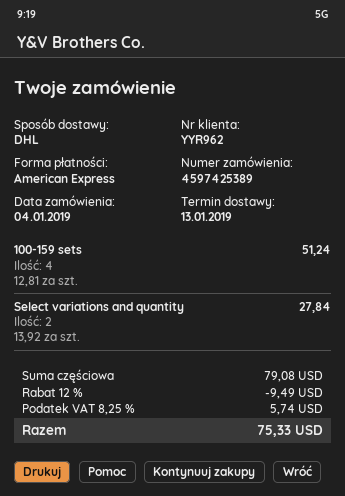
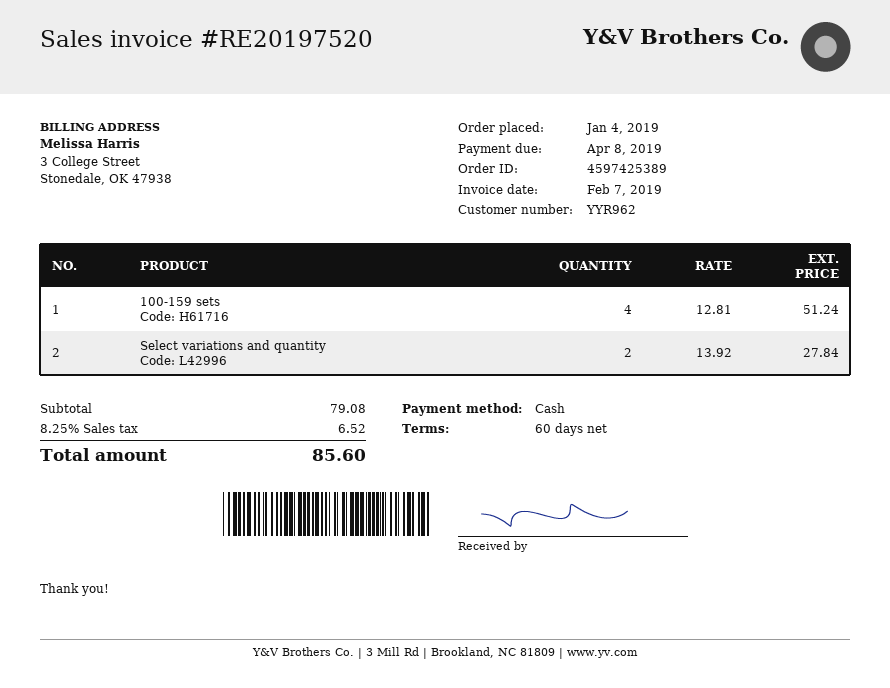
payment method: American Express -> cash
discount: 12% = 9.49 -> none
tax: 8.25% = 5.74 -> 8.25% = 6.52
total: 75.33 -> 85.60

